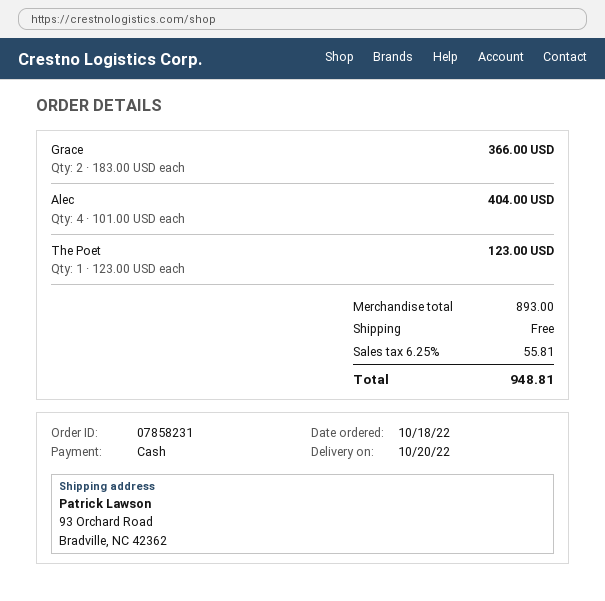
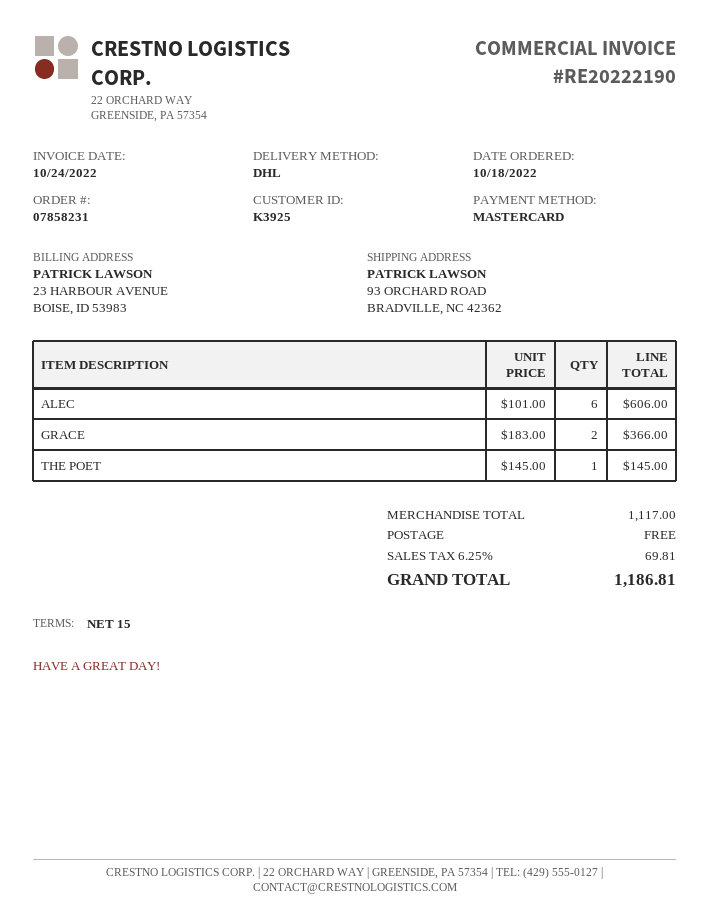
payment method: cash -> Mastercard
Alec: 4 x 101.00 = 404.00 -> 6 x 101.00 = 606.00
The Poet: 1 x 123.00 = 123.00 -> 1 x 145.00 = 145.00
subtotal: 893.00 -> 1117.00
tax: 6.25% = 55.81 -> 6.25% = 69.81
total: 948.81 -> 1186.81

